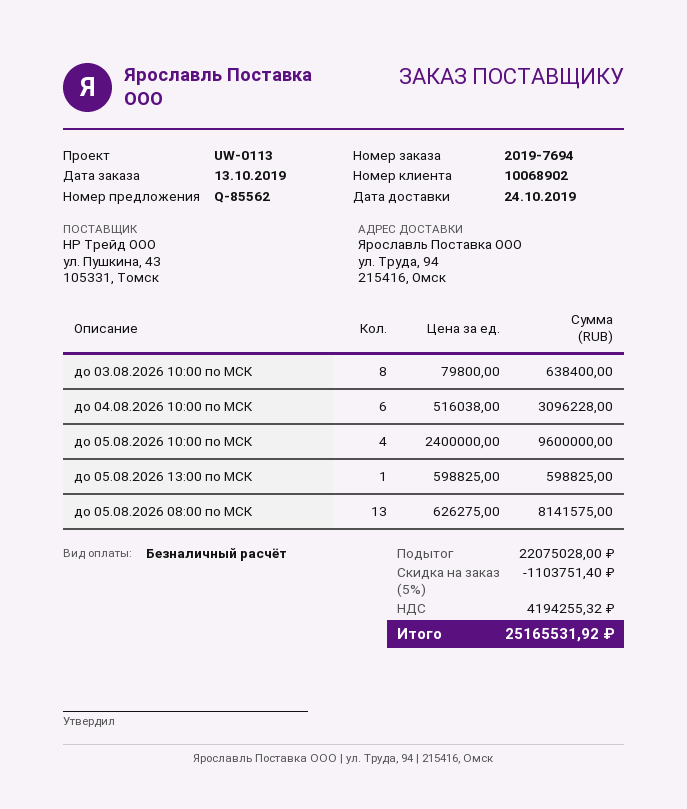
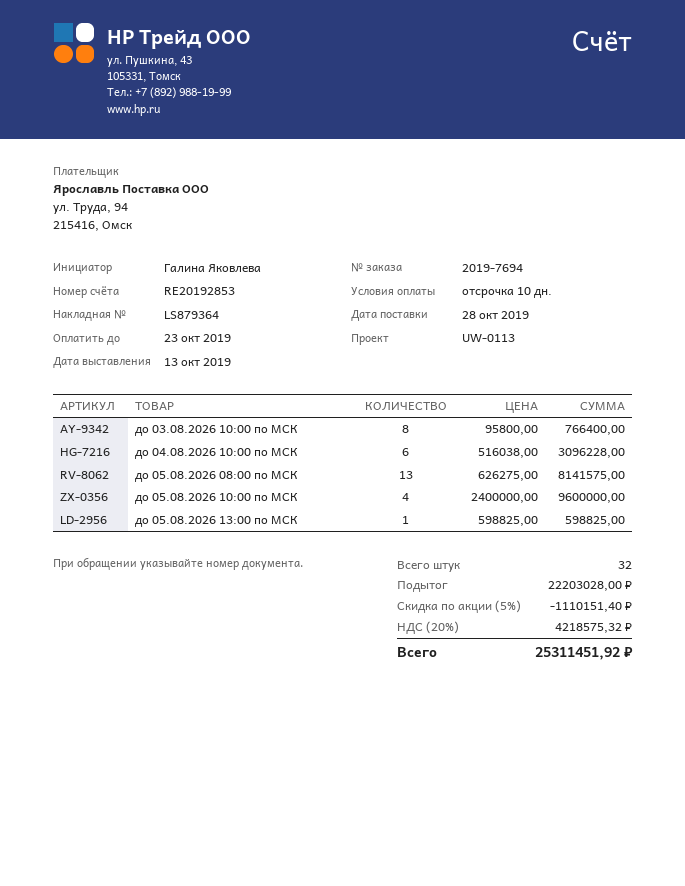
delivery date: 2019-10-24 -> 2019-10-28
до 03.08.2026 10:00 по МСК: 8 x 79800.00 = 638400.00 -> 8 x 95800.00 = 766400.00
subtotal: 22075028.00 -> 22203028.00
discount: 5% = 1103751.40 -> 5% = 1110151.40
tax: 4194255.32 -> 4218575.32
total: 25165531.92 -> 25311451.92

